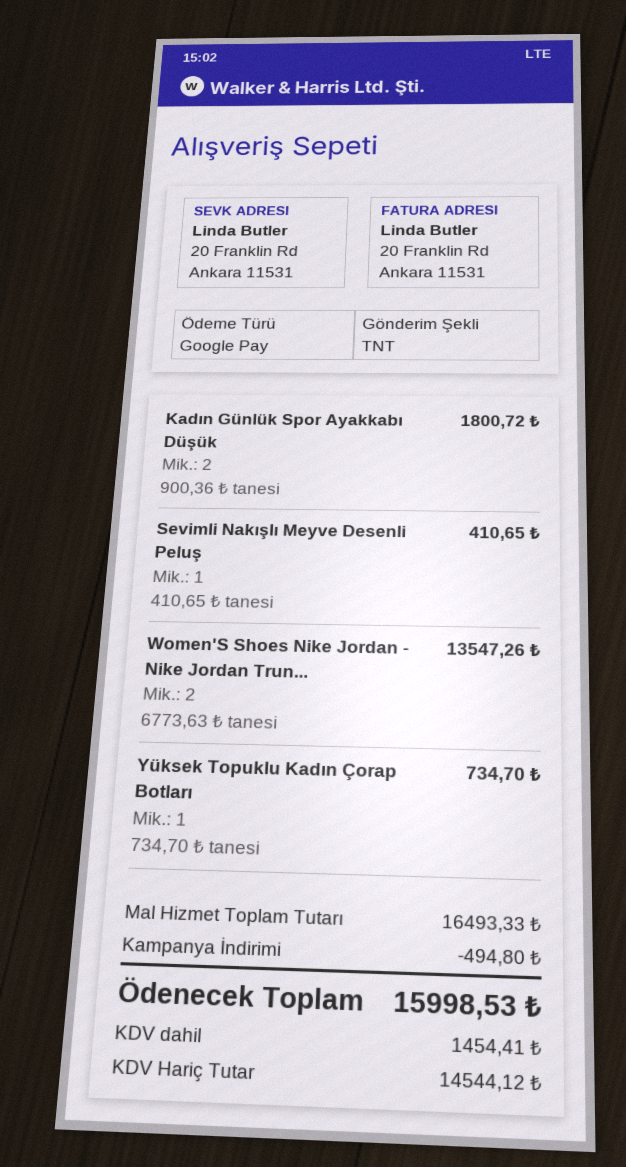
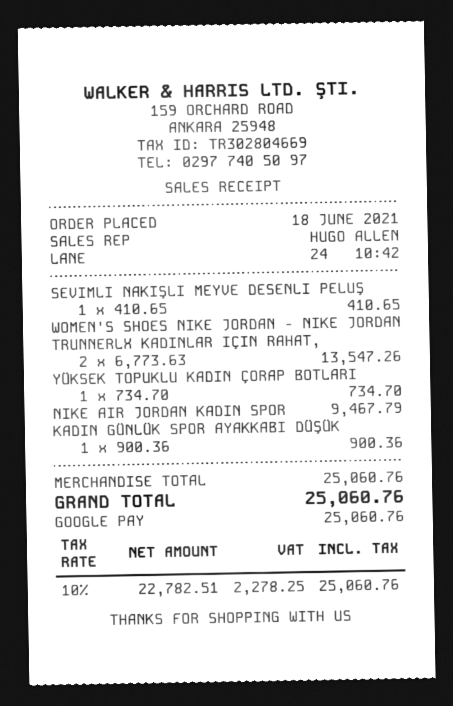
Kadın Günlük Spor Ayakkabı Düşük: 2 x 900.36 = 1800.72 -> 1 x 900.36 = 900.36
NIKE AIR JORDAN KADIN SPOR: none -> 1 x 9467.79 = 9467.79
subtotal: 16493.33 -> 25060.76
discount: 494.80 -> none
net: 14544.12 -> 22782.51
tax: 1454.41 -> 2278.25
total: 15998.53 -> 25060.76

